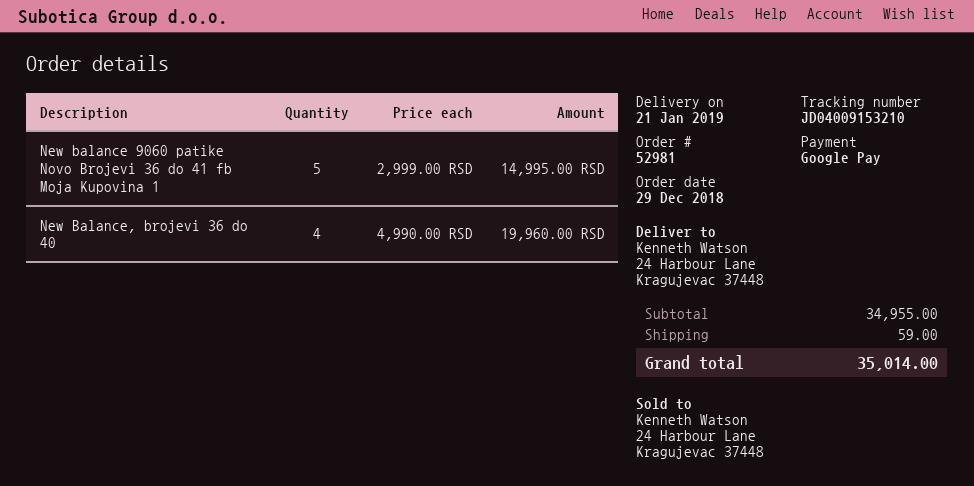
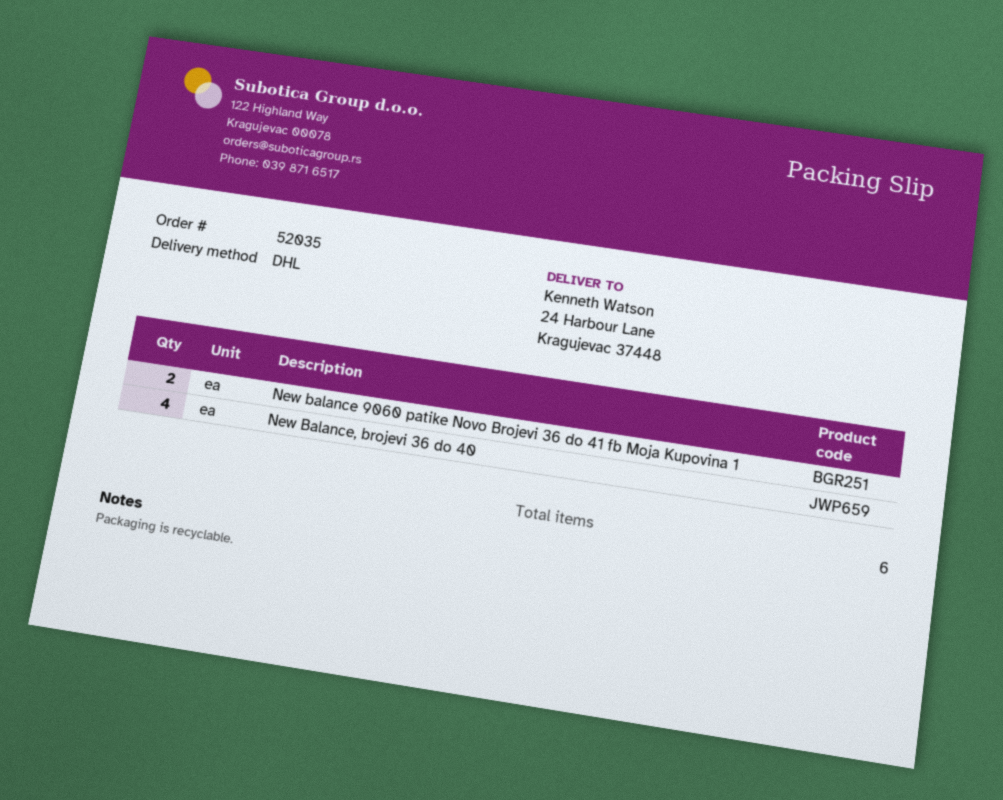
order number: 52981 -> 52035
New balance 9060 patike Novo Brojevi 36 do 41 fb Moja Kupovina 1: 5 -> 2

